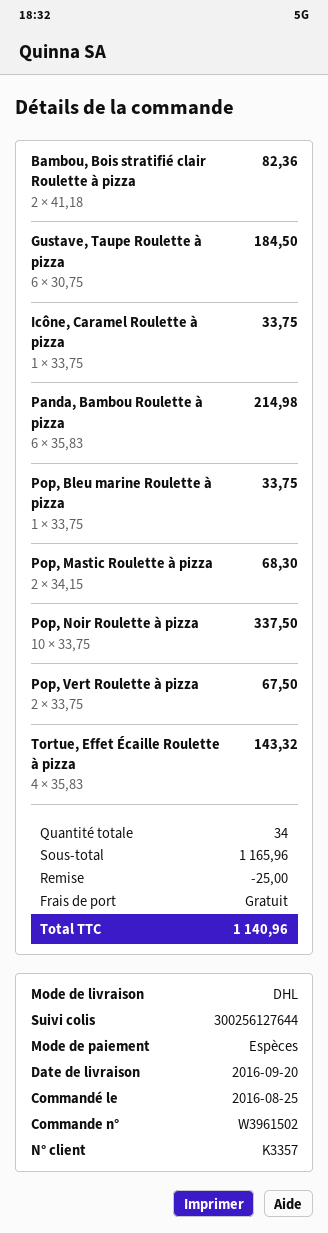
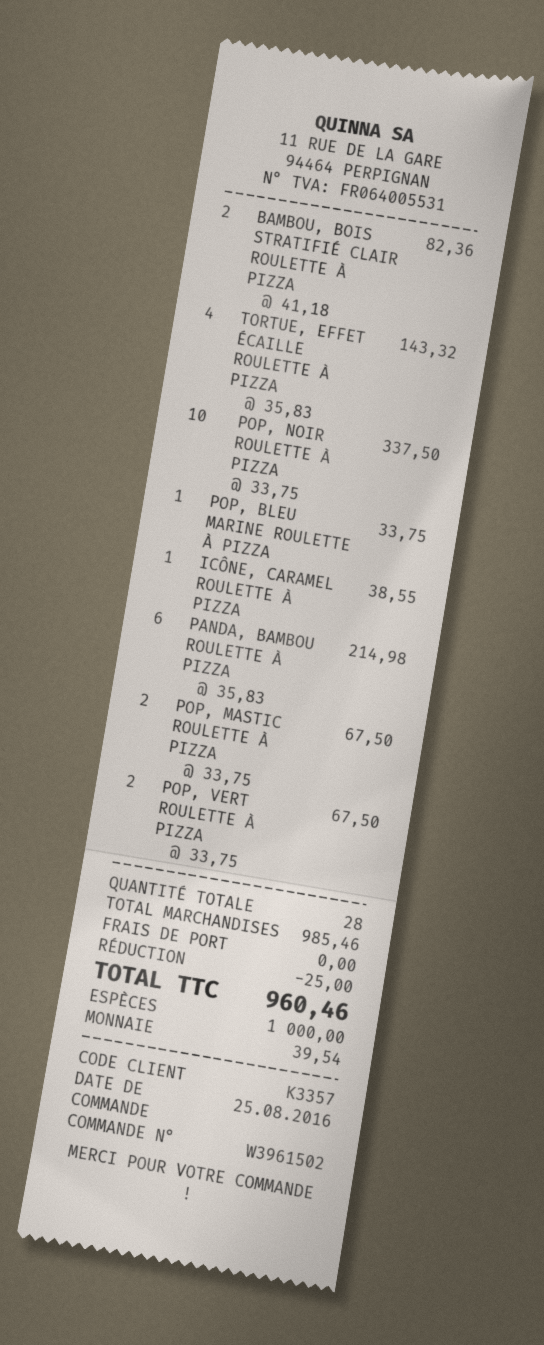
Gustave, Taupe Roulette à pizza: 6 x 30.75 = 184.50 -> none
Icône, Caramel Roulette à pizza: 1 x 33.75 = 33.75 -> 1 x 38.55 = 38.55
Pop, Mastic Roulette à pizza: 2 x 34.15 = 68.30 -> 2 x 33.75 = 67.50
total quantity: 34 -> 28
subtotal: 1165.96 -> 985.46
total: 1140.96 -> 960.46

